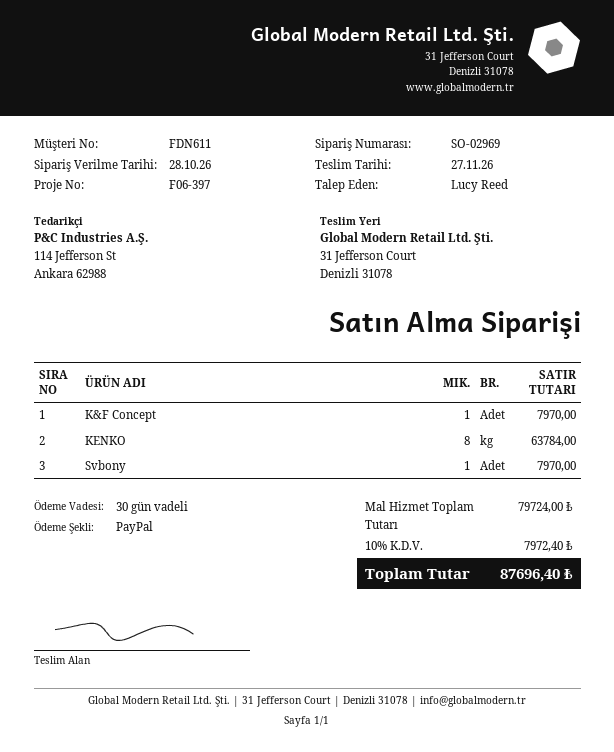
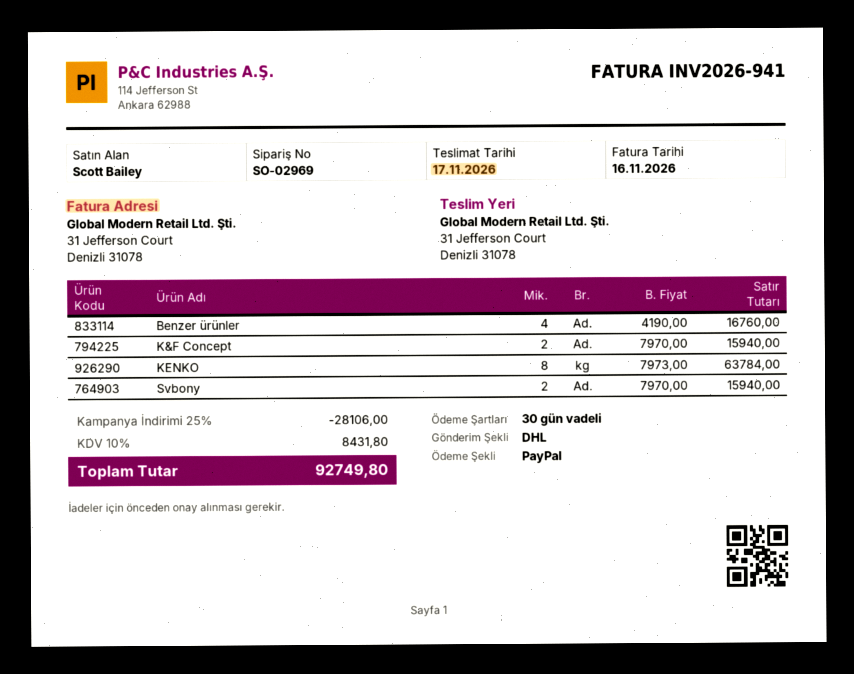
delivery date: 2026-11-27 -> 2026-11-17
ordered by: Lucy Reed -> Scott Bailey
K&F Concept: 1 for 7970.00 -> 2 for 15940.00
Svbony: 1 for 7970.00 -> 2 for 15940.00
Benzer ürünler: none -> 4 for 16760.00
discount: none -> 25% = 28106.00
tax: 10% = 7972.40 -> 10% = 8431.80
total: 87696.40 -> 92749.80

